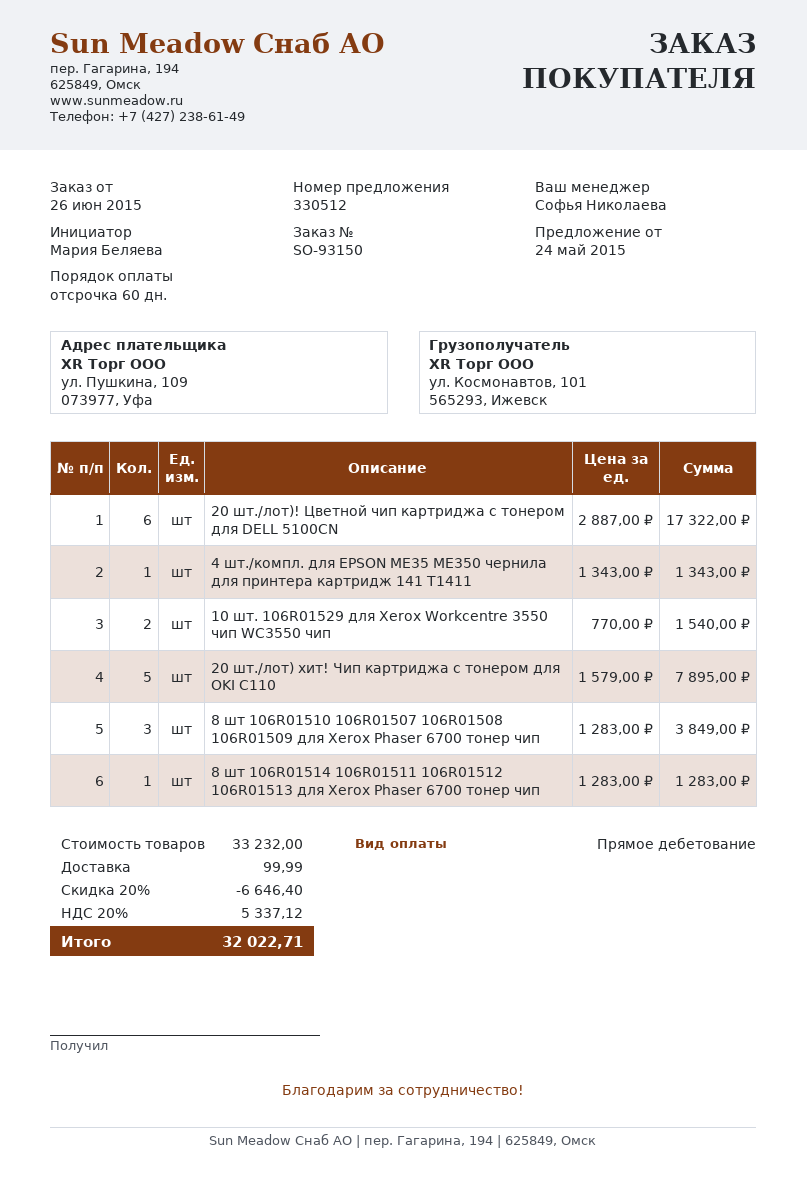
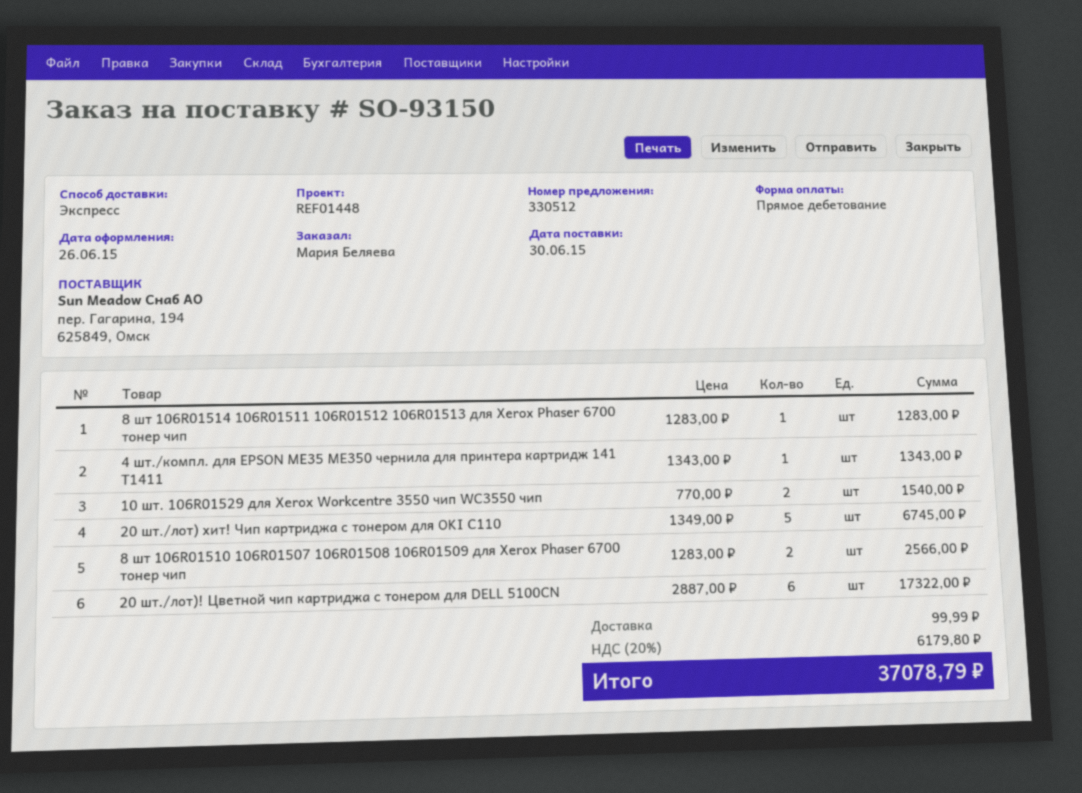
20 шт./лот) хит! Чип картриджа с тонером для OKI C110: 5 x 1579.00 = 7895.00 -> 5 x 1349.00 = 6745.00
8 шт 106R01510 106R01507 106R01508 106R01509 для Xerox Phaser 6700 тонер чип: 3 x 1283.00 = 3849.00 -> 2 x 1283.00 = 2566.00
discount: 20% = 6646.40 -> none
tax: 20% = 5337.12 -> 20% = 6179.80
total: 32022.71 -> 37078.79

